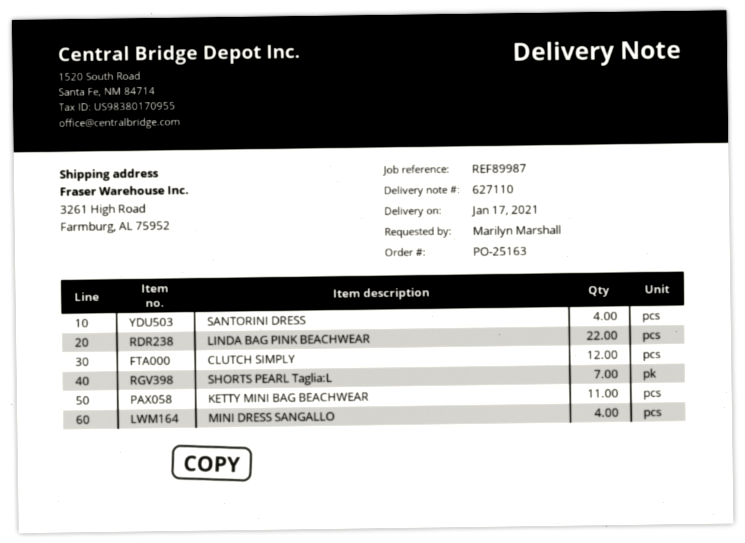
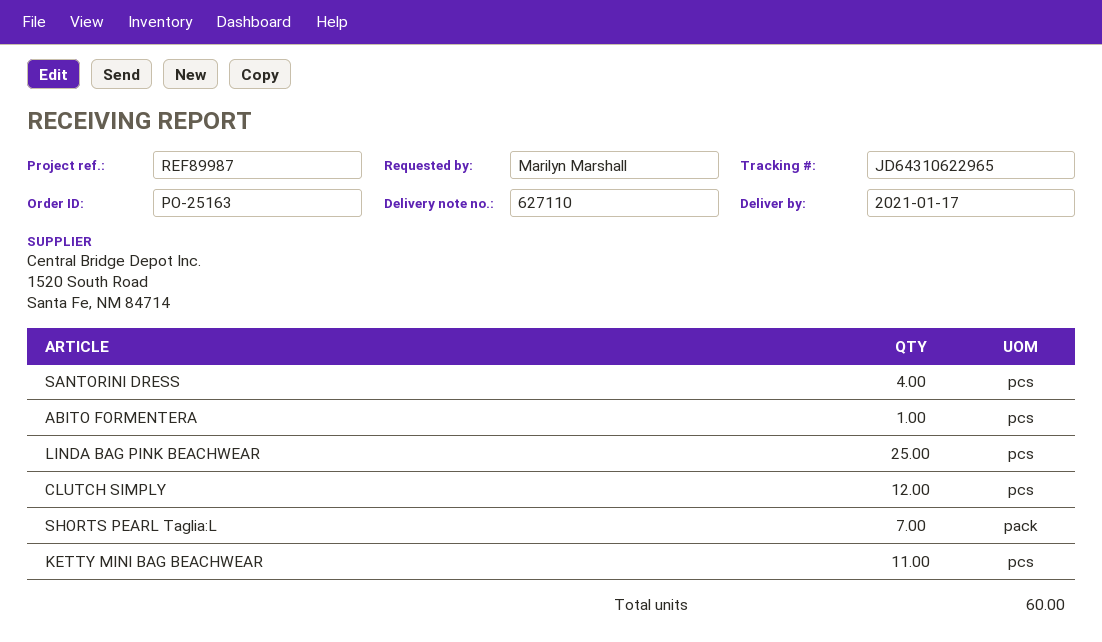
LINDA BAG PINK BEACHWEAR: 22 -> 25
MINI DRESS SANGALLO: 4 -> none
ABITO FORMENTERA: none -> 1

